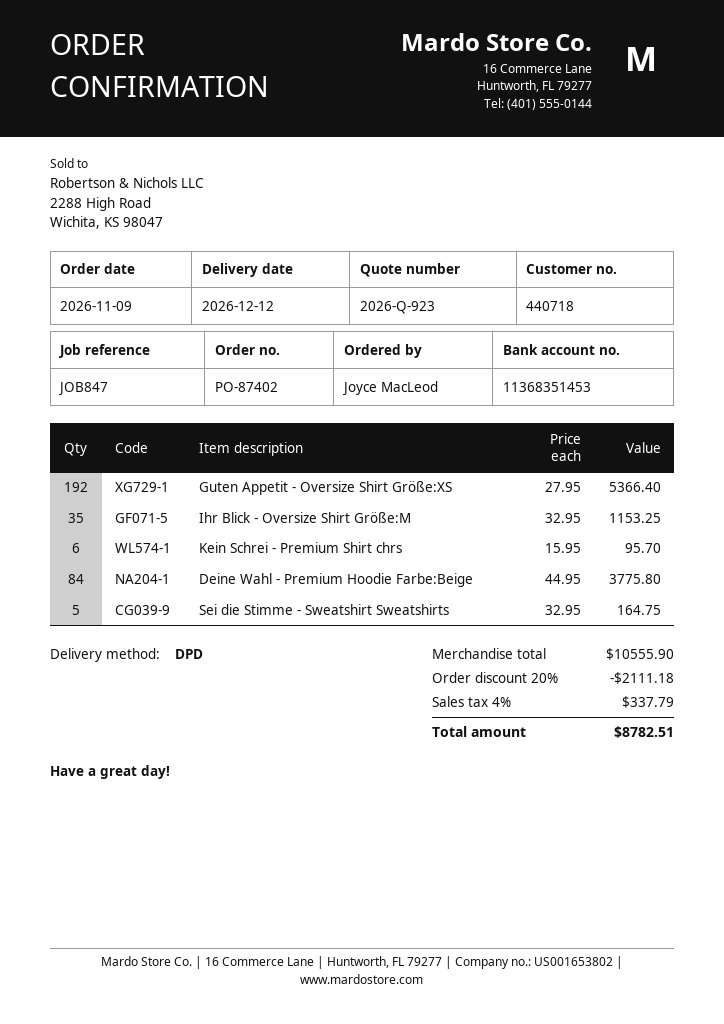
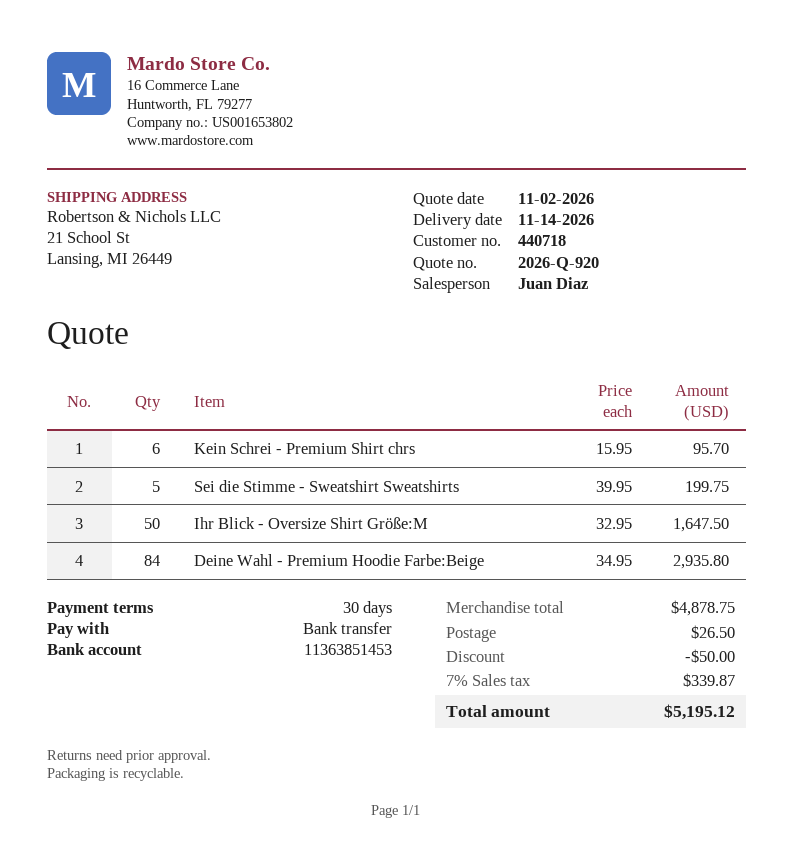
quote number: 2026-Q-923 -> 2026-Q-920
delivery date: 2026-12-12 -> 2026-11-14
bank account: 11368351453 -> 11363851453
Guten Appetit - Oversize Shirt Größe:XS: 192 x 27.95 = 5366.40 -> none
Ihr Blick - Oversize Shirt Größe:M: 35 x 32.95 = 1153.25 -> 50 x 32.95 = 1647.50
Deine Wahl - Premium Hoodie Farbe:Beige: 84 x 44.95 = 3775.80 -> 84 x 34.95 = 2935.80
Sei die Stimme - Sweatshirt Sweatshirts: 5 x 32.95 = 164.75 -> 5 x 39.95 = 199.75
subtotal: 10555.90 -> 4878.75
discount: 2111.18 -> 50.00
shipping: none -> 26.50
tax: 4% = 337.79 -> 7% = 339.87
total: 8782.51 -> 5195.12

